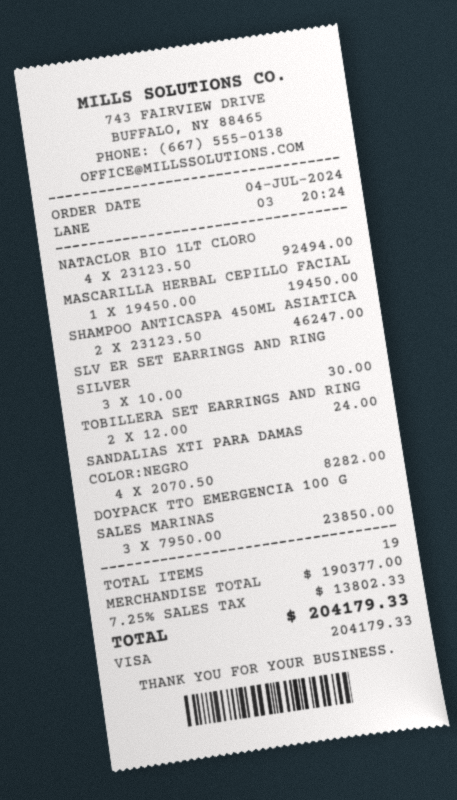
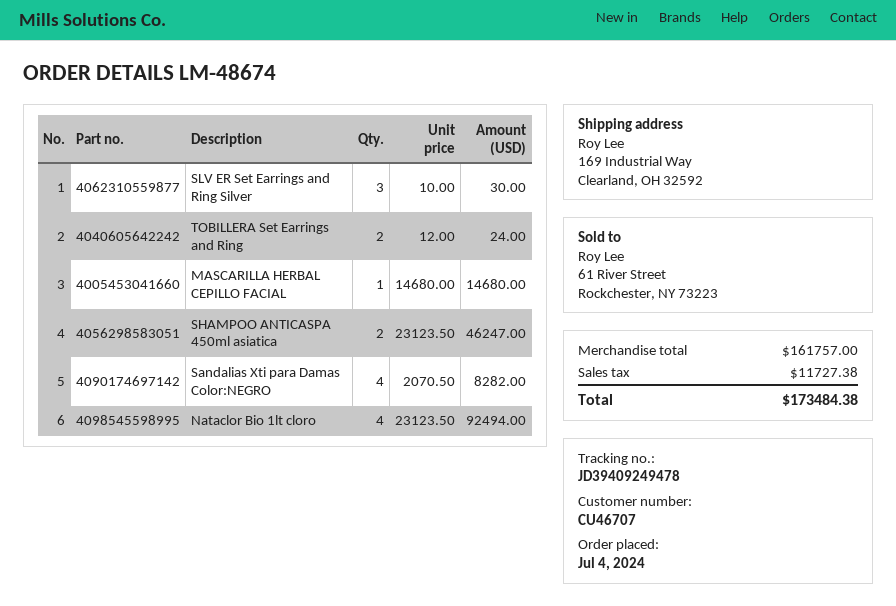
MASCARILLA HERBAL CEPILLO FACIAL: 1 x 19450.00 = 19450.00 -> 1 x 14680.00 = 14680.00
DOYPACK TTO EMERGENCIA 100 G SALES MARINAS: 3 x 7950.00 = 23850.00 -> none
subtotal: 190377.00 -> 161757.00
tax: 13802.33 -> 11727.38
total: 204179.33 -> 173484.38

